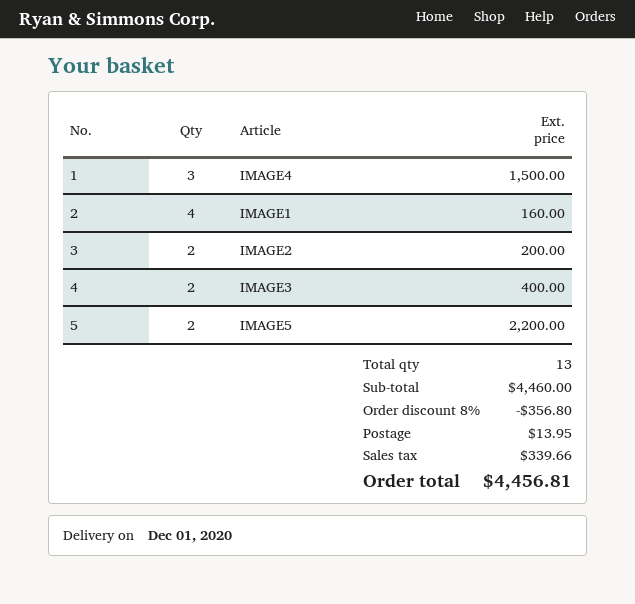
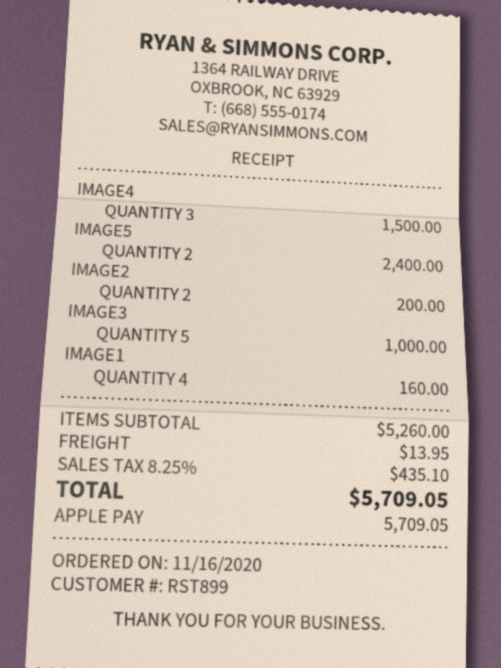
IMAGE3: 2 for 400.00 -> 5 for 1000.00
IMAGE5: 2 for 2200.00 -> 2 for 2400.00
subtotal: 4460.00 -> 5260.00
discount: 8% = 356.80 -> none
tax: 339.66 -> 435.10
total: 4456.81 -> 5709.05

